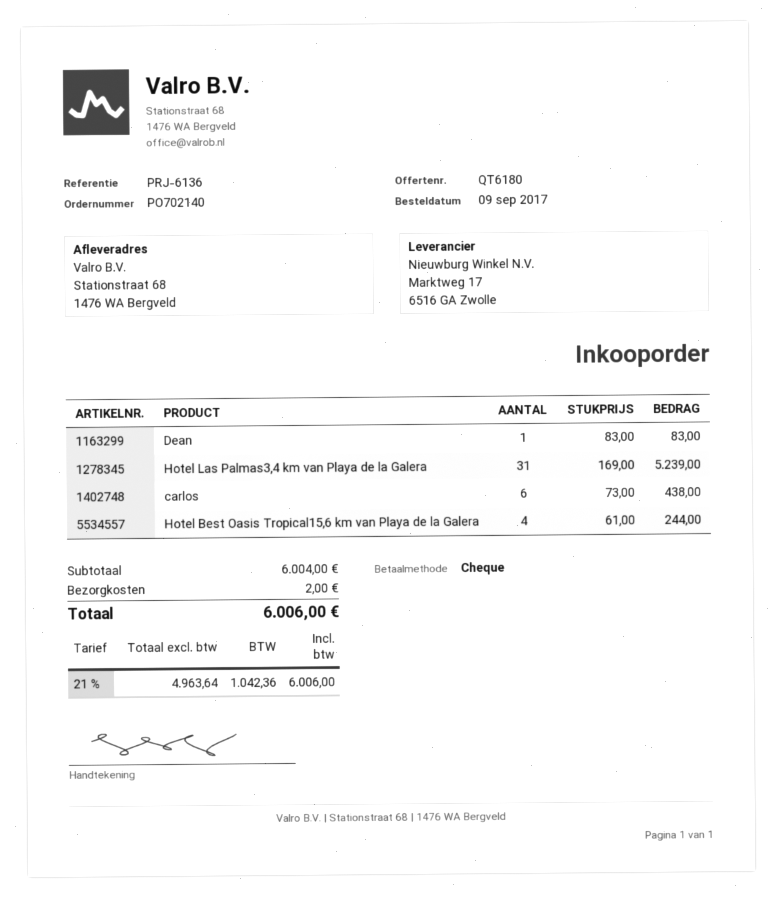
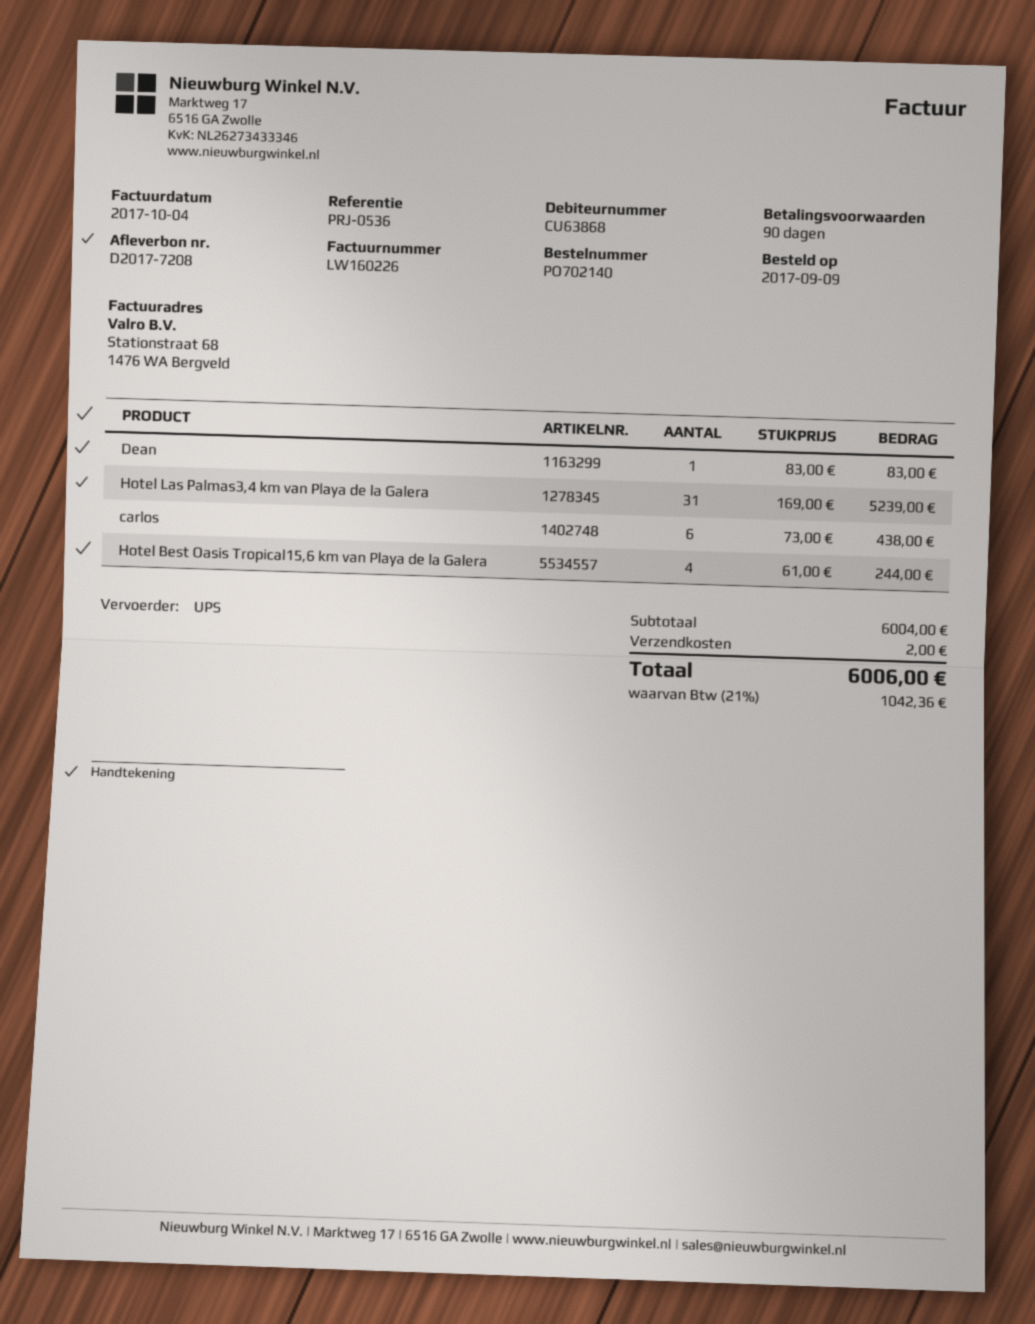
reference: PRJ-6136 -> PRJ-0536

